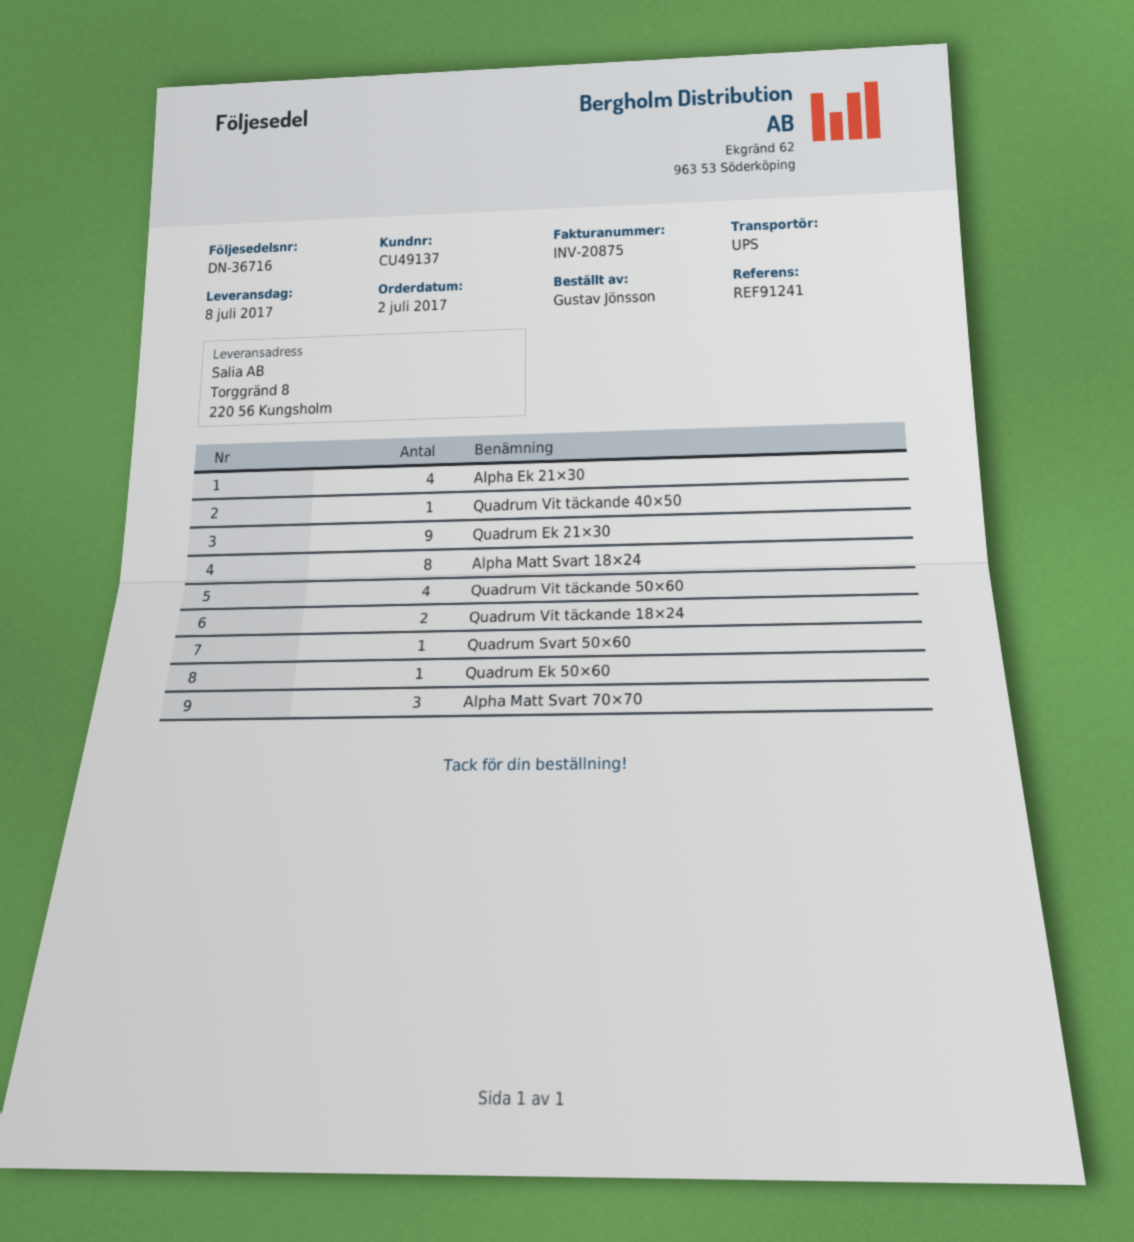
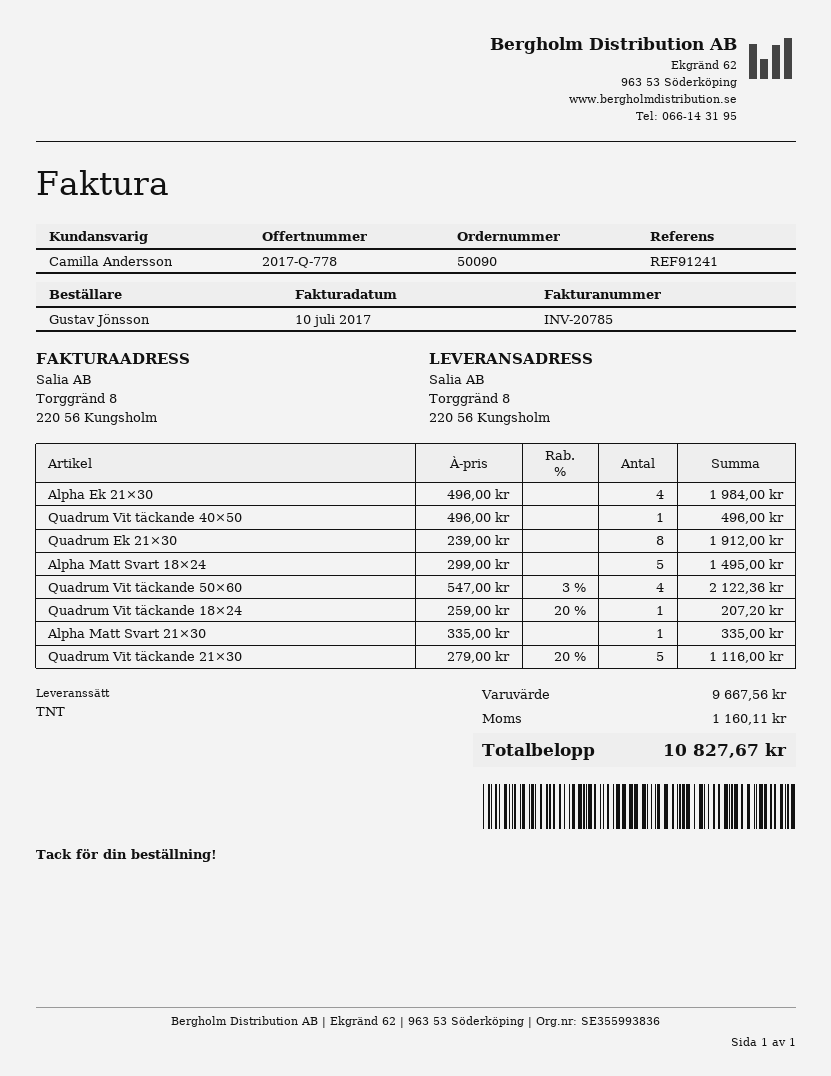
invoice number: INV-20875 -> INV-20785
shipping method: UPS -> TNT
Quadrum Ek 21×30: 9 -> 8
Alpha Matt Svart 18×24: 8 -> 5
Quadrum Vit täckande 18×24: 2 -> 1
Quadrum Svart 50×60: 1 -> none
Quadrum Ek 50×60: 1 -> none
Alpha Matt Svart 70×70: 3 -> none
Alpha Matt Svart 21×30: none -> 1
Quadrum Vit täckande 21×30: none -> 5

